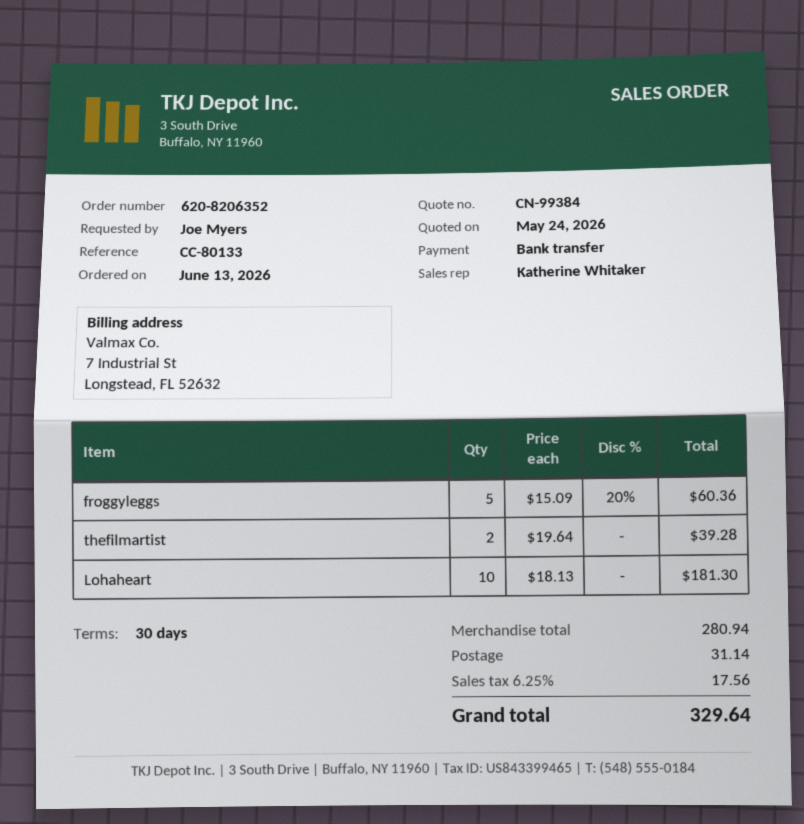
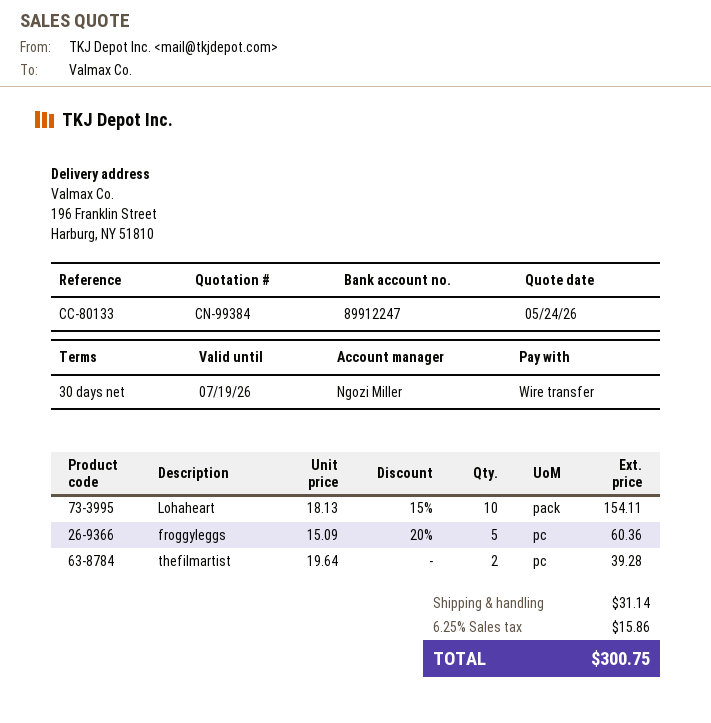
sales rep: Katherine Whitaker -> Ngozi Miller
Lohaheart: 10 x 18.13 = 181.30 -> 10 x 18.13 - 15% = 154.11
tax: 6.25% = 17.56 -> 6.25% = 15.86
total: 329.64 -> 300.75

